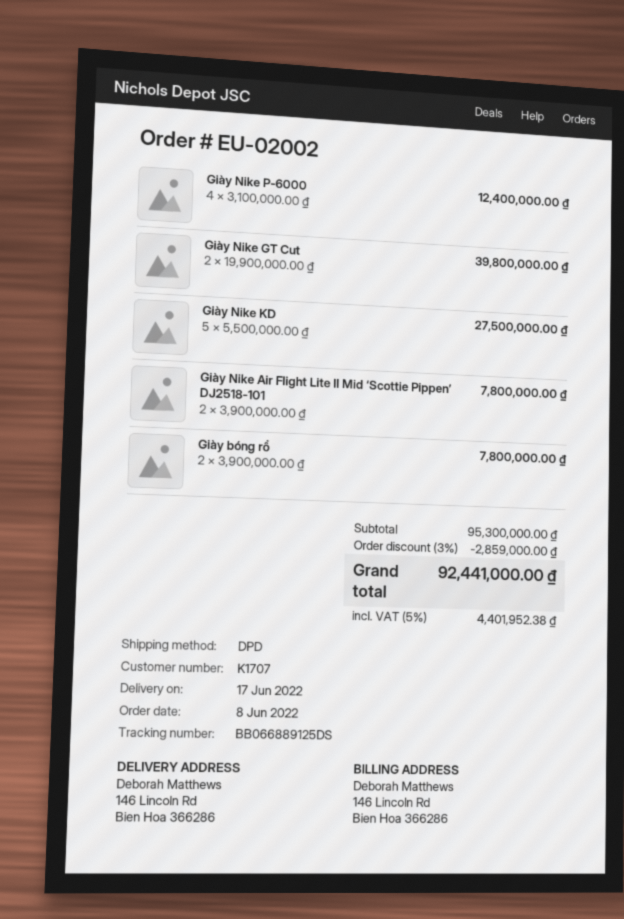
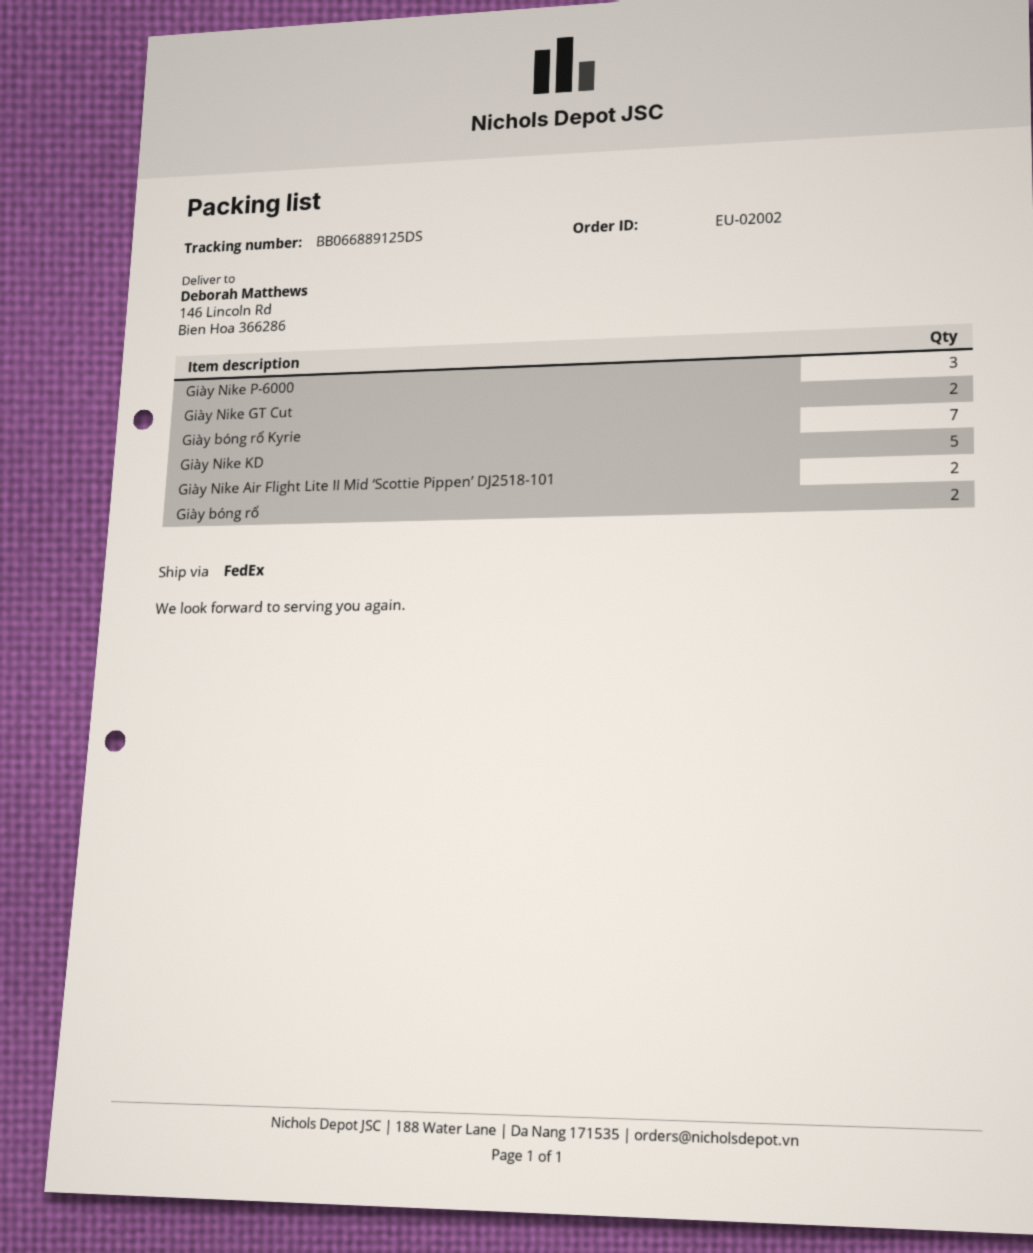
shipping method: DPD -> FedEx
Giày Nike P-6000: 4 -> 3
Giày bóng rổ Kyrie: none -> 7

